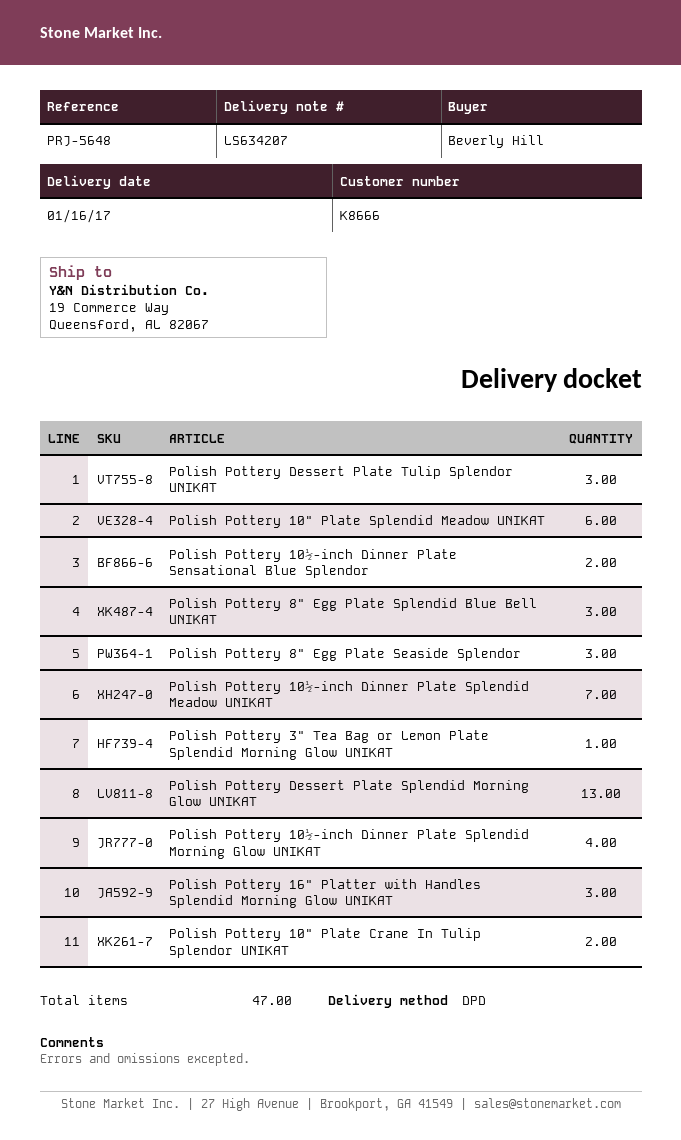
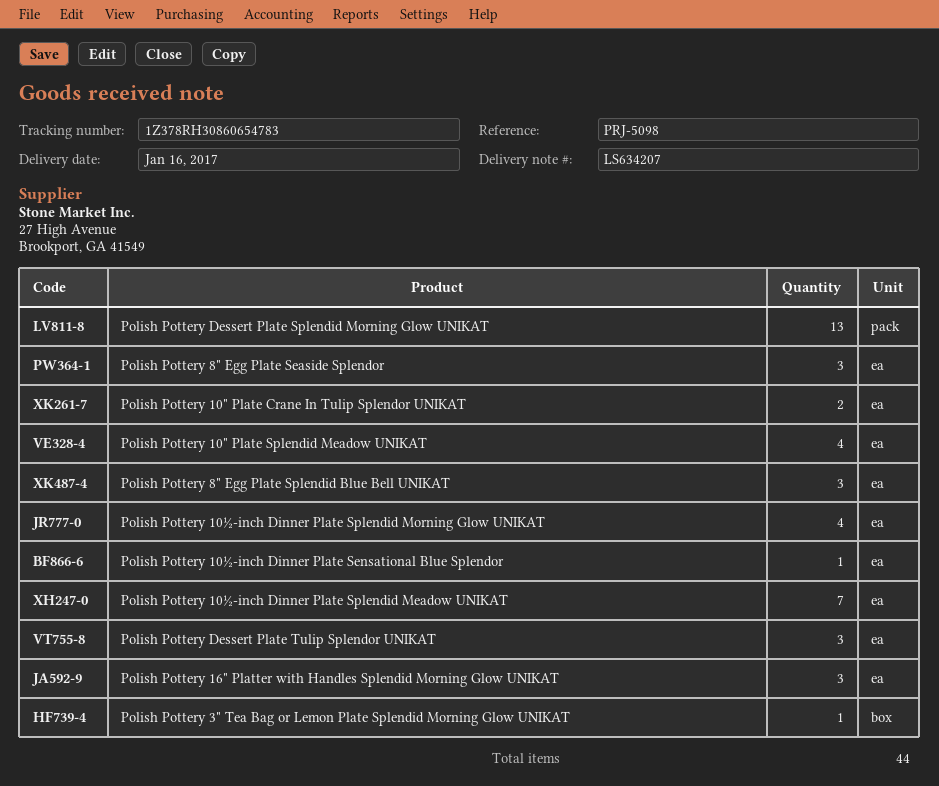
reference: PRJ-5648 -> PRJ-5098
Polish Pottery 10" Plate Splendid Meadow UNIKAT: 6 -> 4
Polish Pottery 10½-inch Dinner Plate Sensational Blue Splendor: 2 -> 1
total quantity: 47 -> 44

